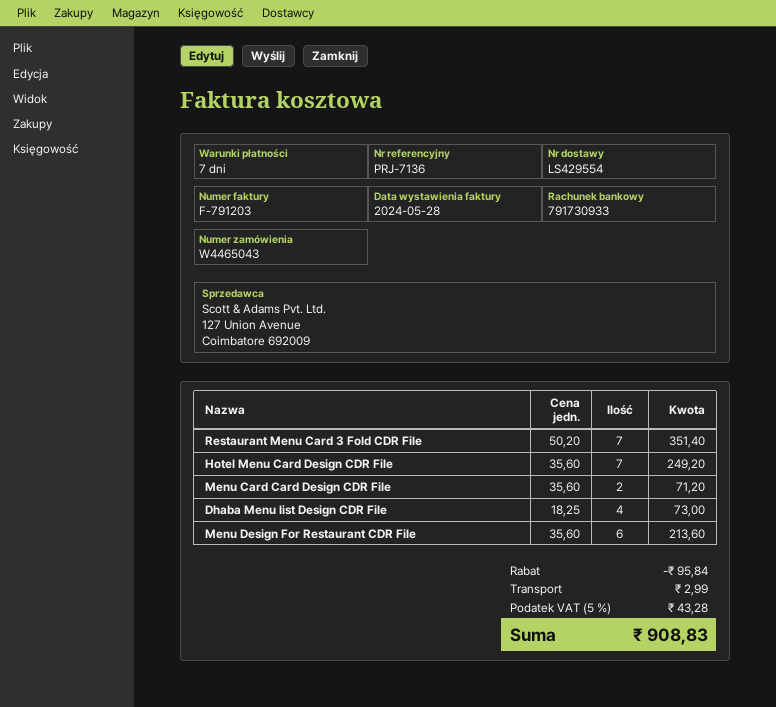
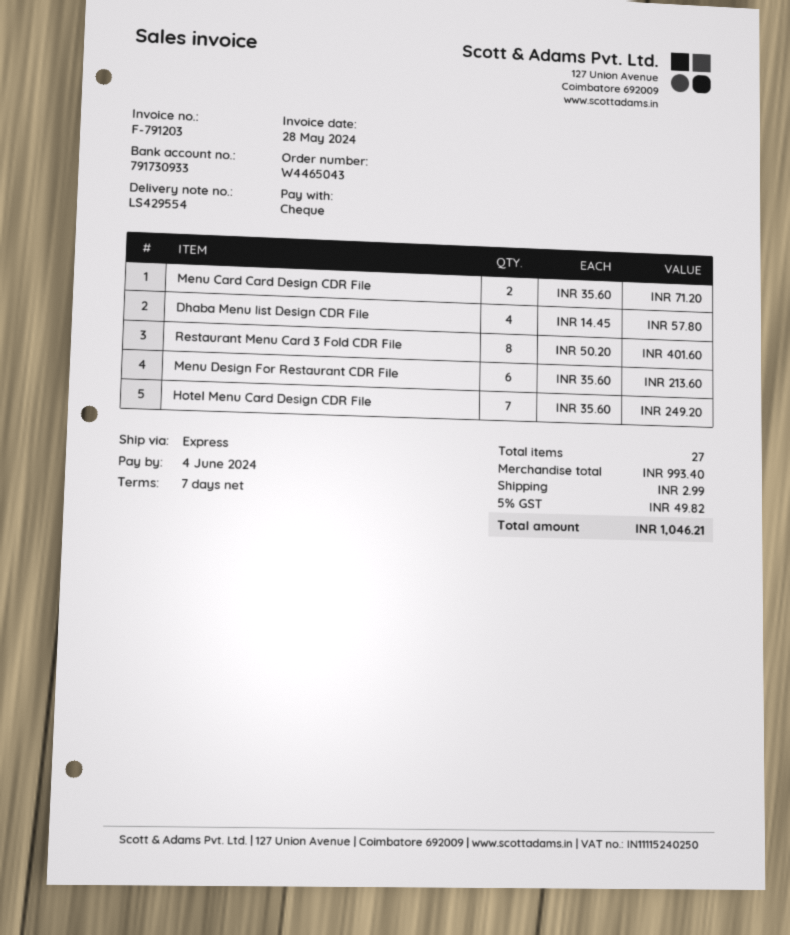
Restaurant Menu Card 3 Fold CDR File: 7 x 50.20 = 351.40 -> 8 x 50.20 = 401.60
Dhaba Menu list Design CDR File: 4 x 18.25 = 73.00 -> 4 x 14.45 = 57.80
discount: 95.84 -> none
tax: 5% = 43.28 -> 5% = 49.82
total: 908.83 -> 1046.21

